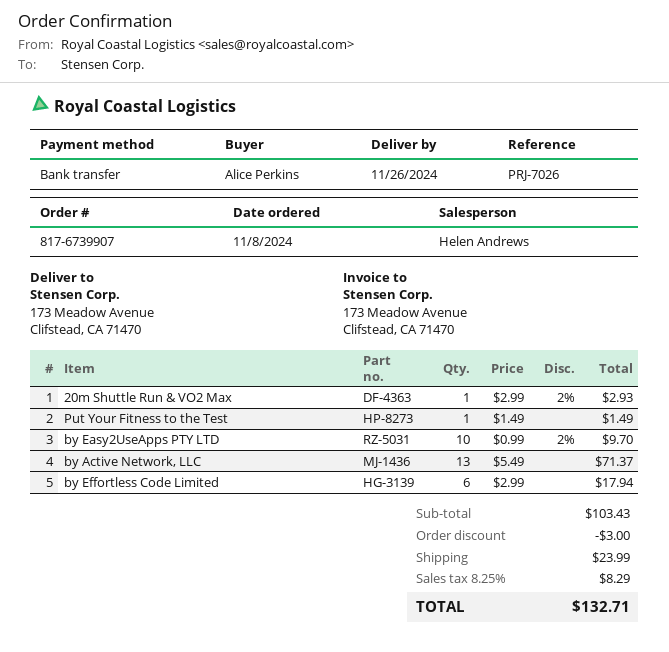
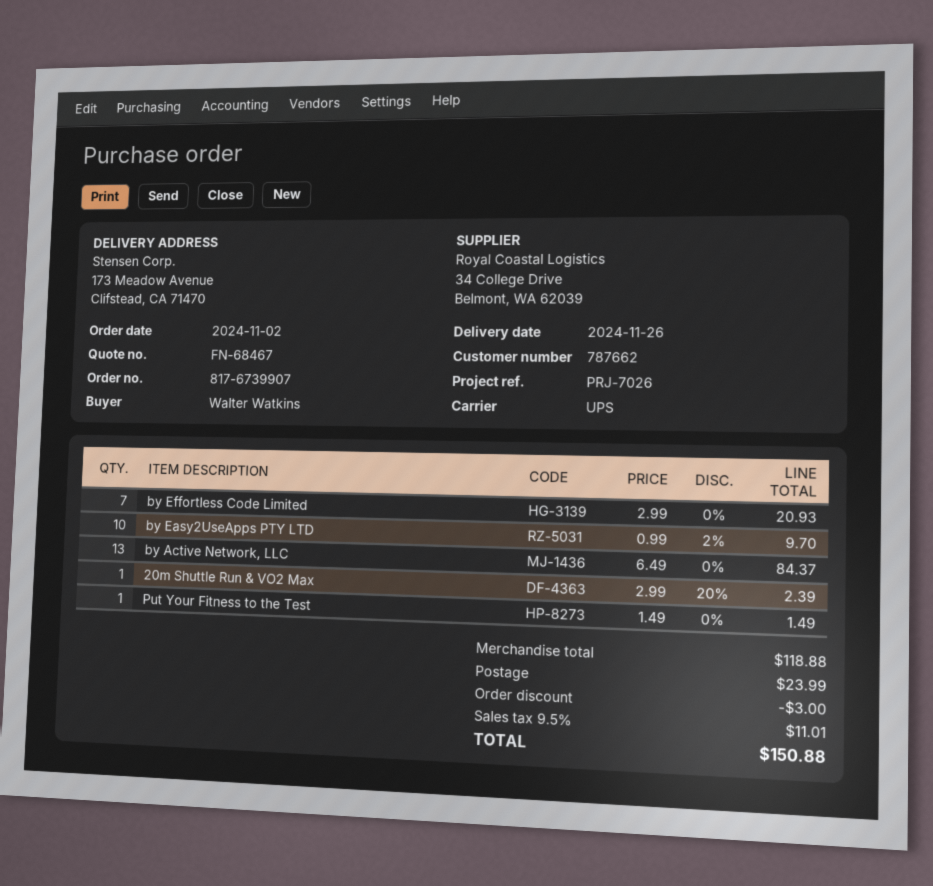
order date: 2024-11-08 -> 2024-11-02
ordered by: Alice Perkins -> Walter Watkins
20m Shuttle Run & VO2 Max: 1 x 2.99 - 2% = 2.93 -> 1 x 2.99 - 20% = 2.39
by Active Network, LLC: 13 x 5.49 = 71.37 -> 13 x 6.49 = 84.37
by Effortless Code Limited: 6 x 2.99 = 17.94 -> 7 x 2.99 = 20.93
subtotal: 103.43 -> 118.88
tax: 8.25% = 8.29 -> 9.5% = 11.01
total: 132.71 -> 150.88

